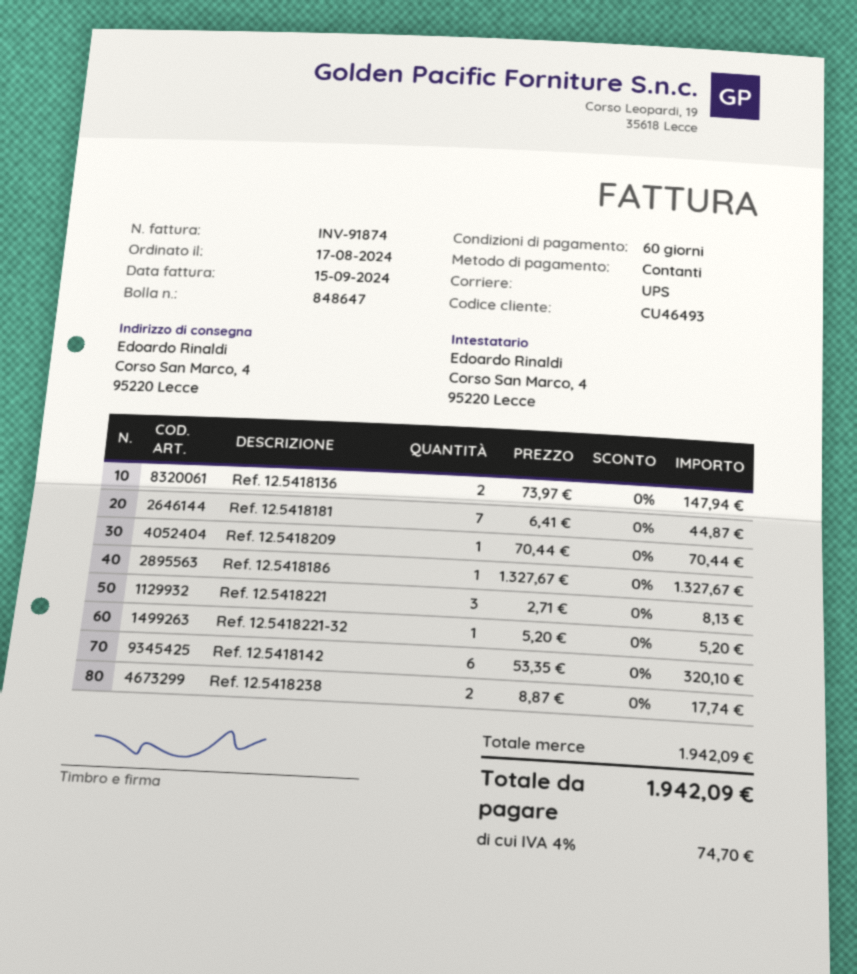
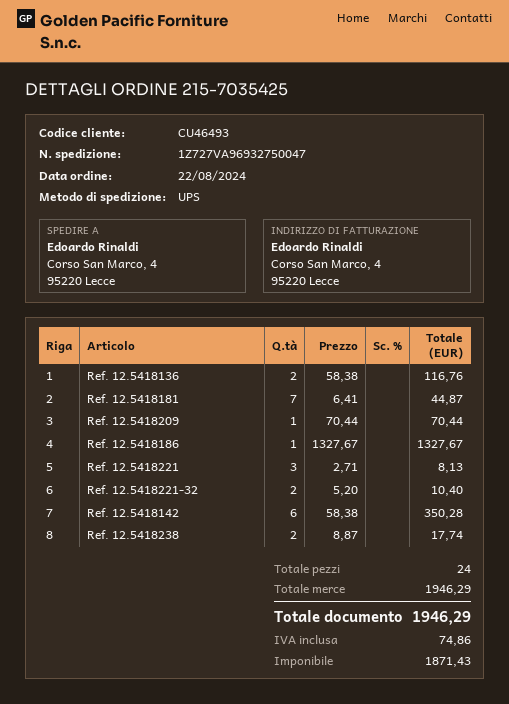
order date: 2024-08-17 -> 2024-08-22
Ref. 12.5418136: 2 x 73.97 = 147.94 -> 2 x 58.38 = 116.76
Ref. 12.5418221-32: 1 x 5.20 = 5.20 -> 2 x 5.20 = 10.40
Ref. 12.5418142: 6 x 53.35 = 320.10 -> 6 x 58.38 = 350.28
subtotal: 1942.09 -> 1946.29
tax: 74.70 -> 74.86
total: 1942.09 -> 1946.29

